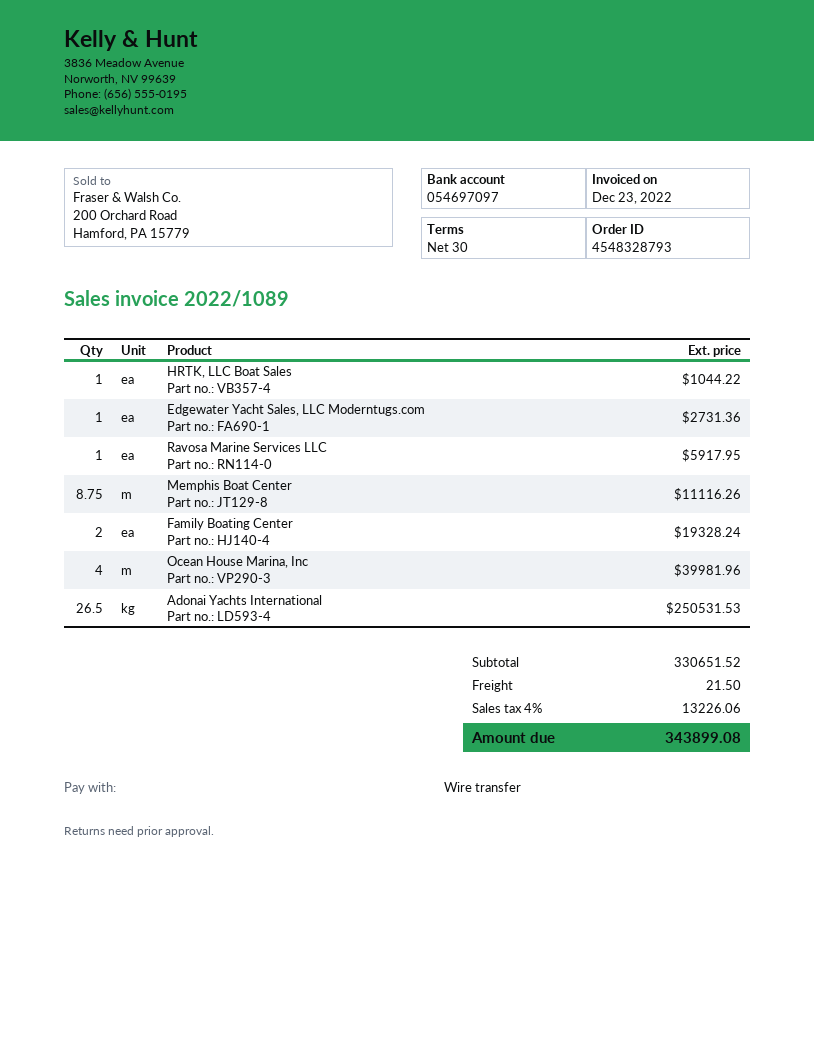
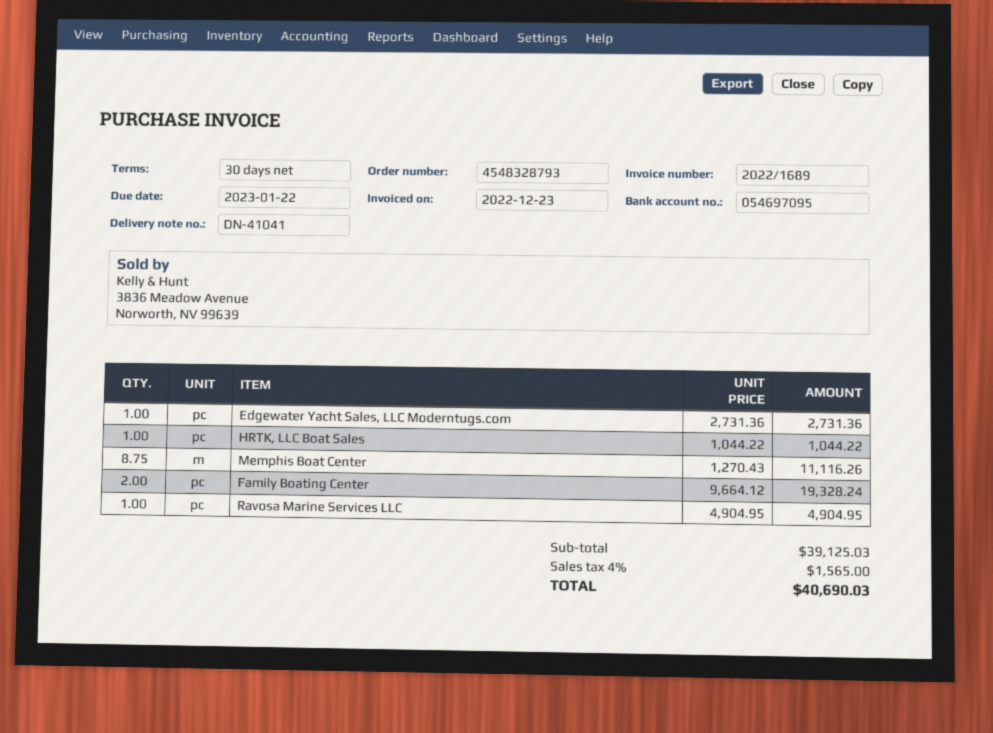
invoice number: 2022/1089 -> 2022/1689
bank account: 054697097 -> 054697095
Ravosa Marine Services LLC: 1 for 5917.95 -> 1 for 4904.95
Ocean House Marina, Inc: 4 for 39981.96 -> none
Adonai Yachts International: 26.5 for 250531.53 -> none
subtotal: 330651.52 -> 39125.03
shipping: 21.50 -> none
tax: 4% = 13226.06 -> 4% = 1565.00
total: 343899.08 -> 40690.03

